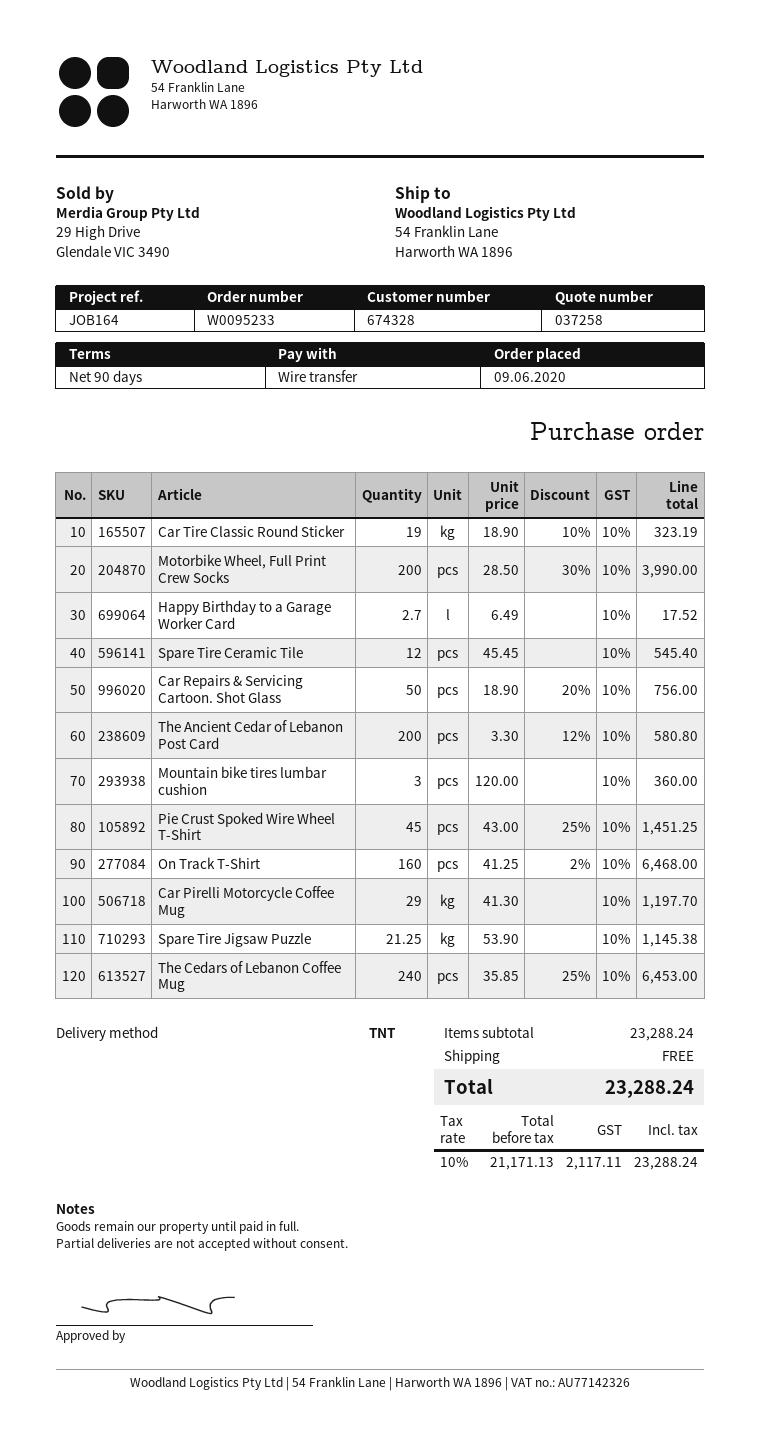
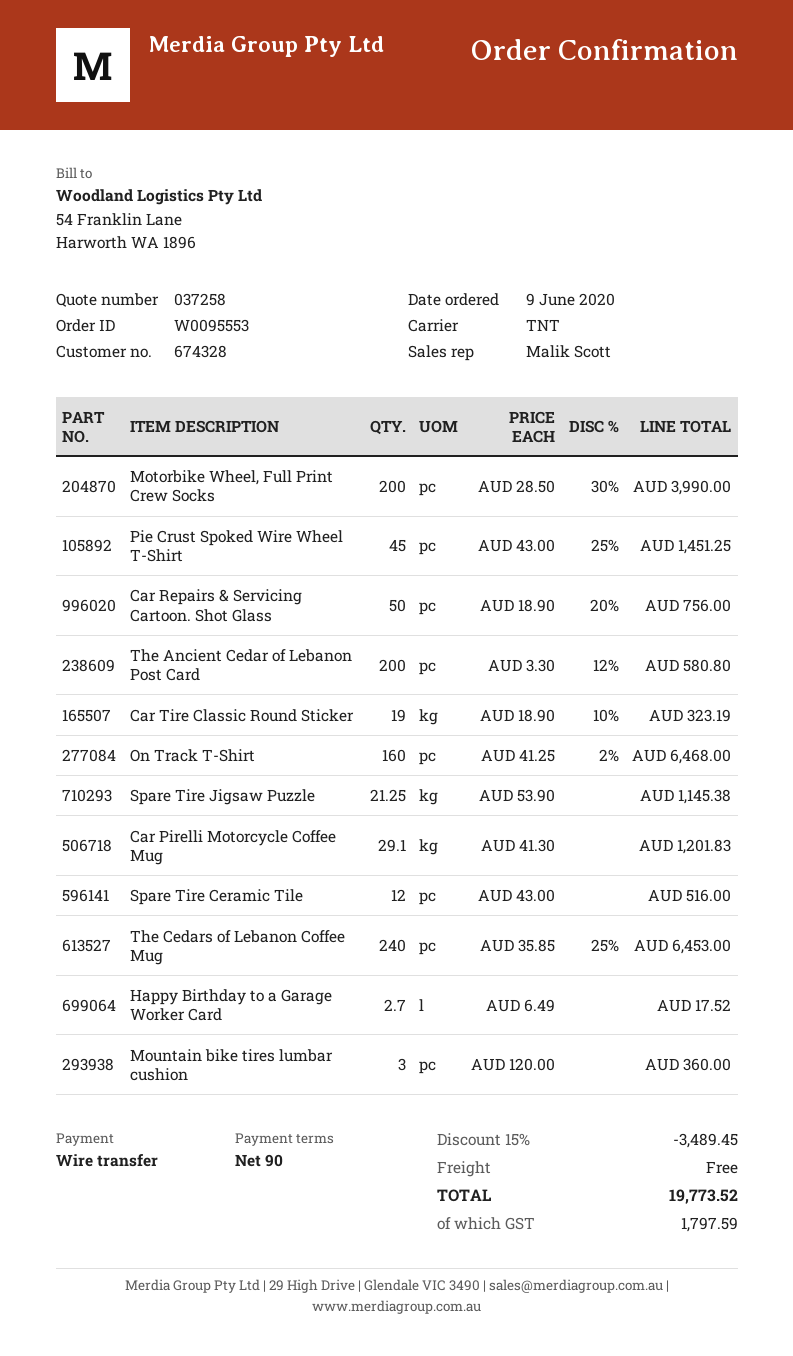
order number: W0095233 -> W0095553
Spare Tire Ceramic Tile: 12 x 45.45 = 545.40 -> 12 x 43.00 = 516.00
Car Pirelli Motorcycle Coffee Mug: 29 x 41.30 = 1197.70 -> 29.1 x 41.30 = 1201.83
discount: none -> 15% = 3489.45
tax: 2117.11 -> 1797.59
total: 23288.24 -> 19773.52

